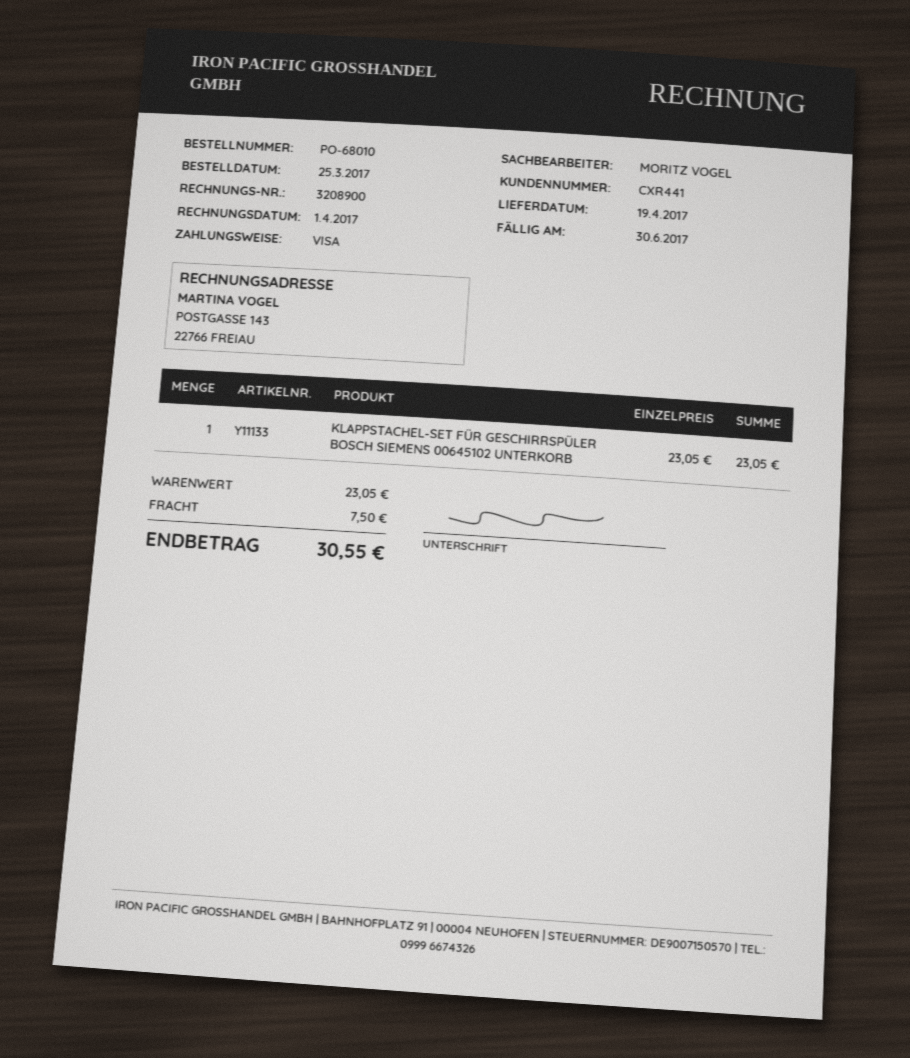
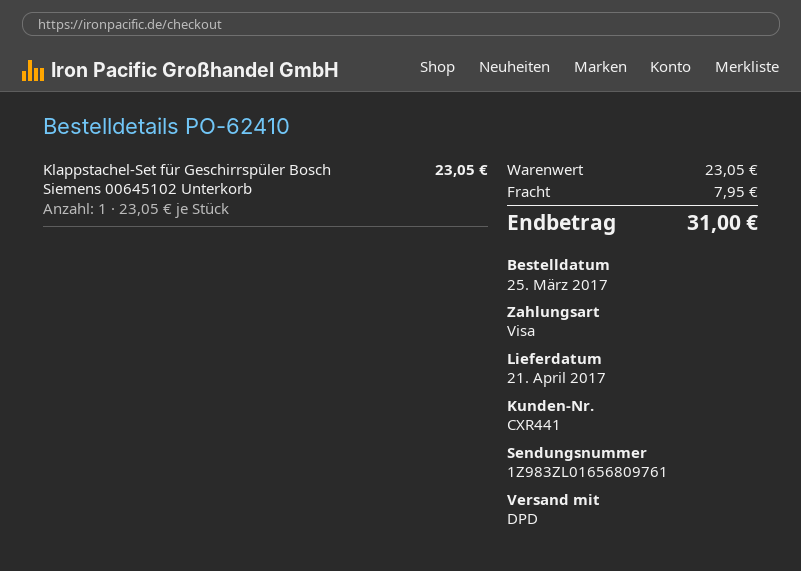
order number: PO-68010 -> PO-62410
delivery date: 2017-04-19 -> 2017-04-21
shipping: 7.50 -> 7.95
total: 30.55 -> 31.00

